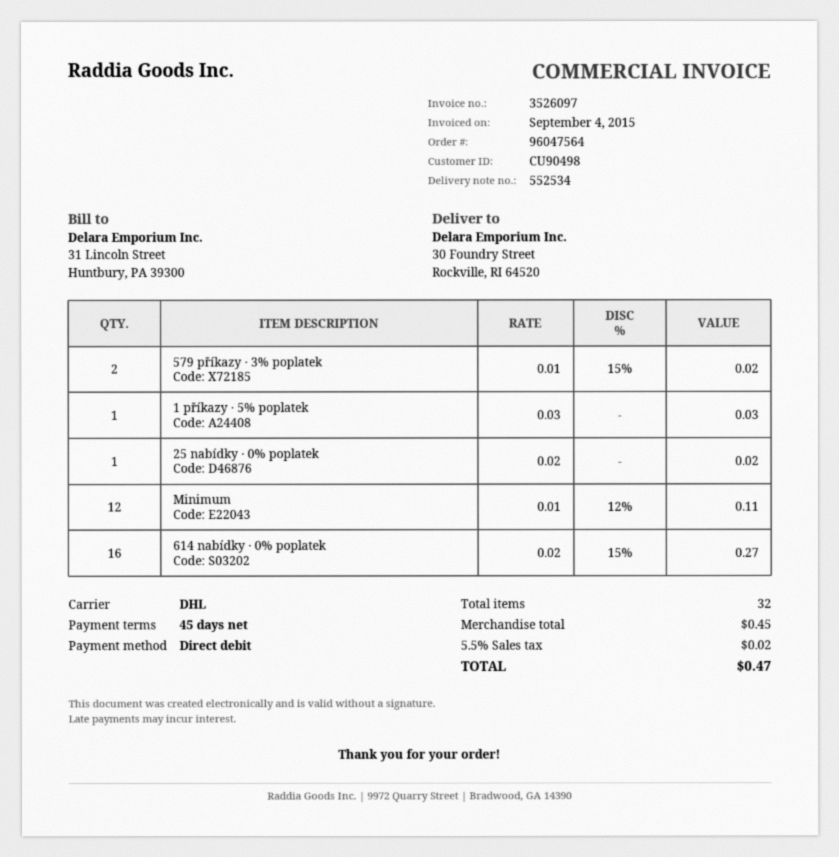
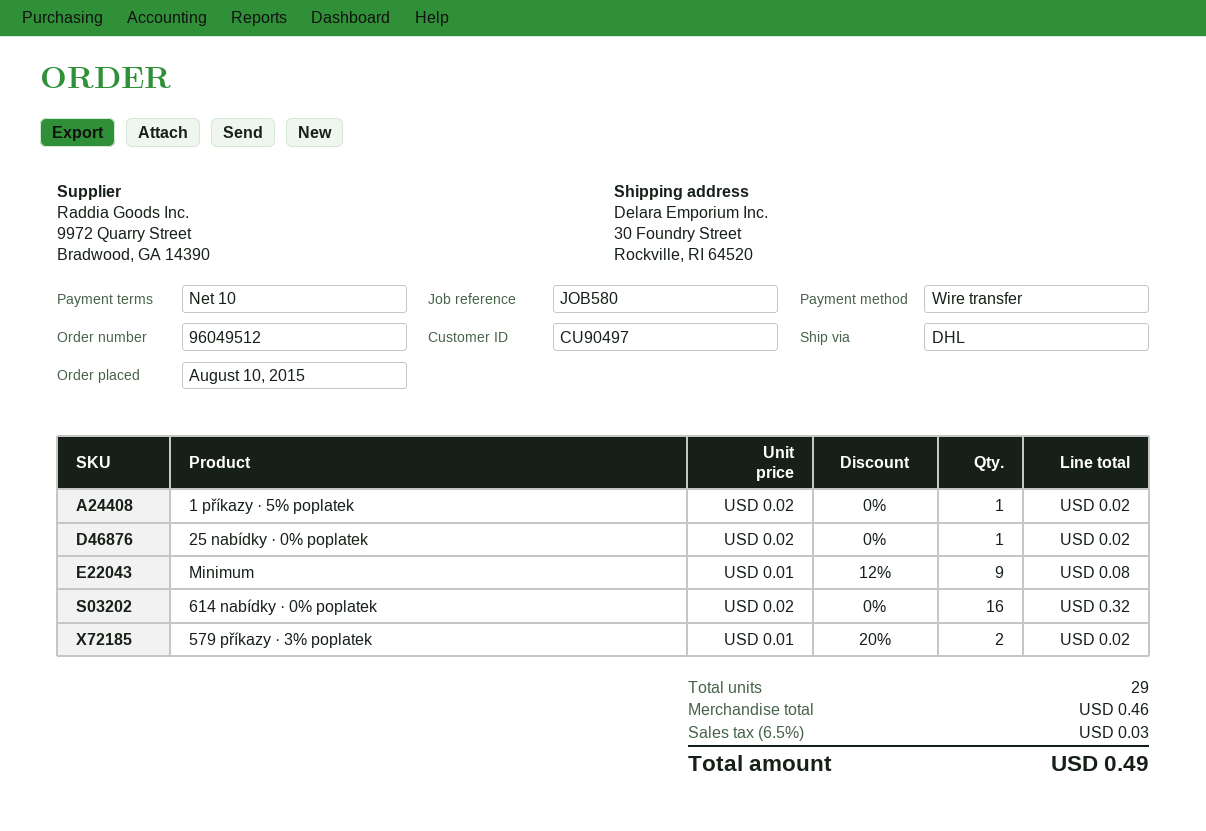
order number: 96047564 -> 96049512
payment terms: 45 days -> 10 days
customer number: CU90498 -> CU90497
payment method: direct debit -> bank transfer
579 příkazy · 3% poplatek: 2 x 0.01 - 15% = 0.02 -> 2 x 0.01 - 20% = 0.02
1 příkazy · 5% poplatek: 1 x 0.03 = 0.03 -> 1 x 0.02 = 0.02
Minimum: 12 x 0.01 - 12% = 0.11 -> 9 x 0.01 - 12% = 0.08
614 nabídky · 0% poplatek: 16 x 0.02 - 15% = 0.27 -> 16 x 0.02 = 0.32
total quantity: 32 -> 29
subtotal: 0.45 -> 0.46
tax: 5.5% = 0.02 -> 6.5% = 0.03
total: 0.47 -> 0.49

